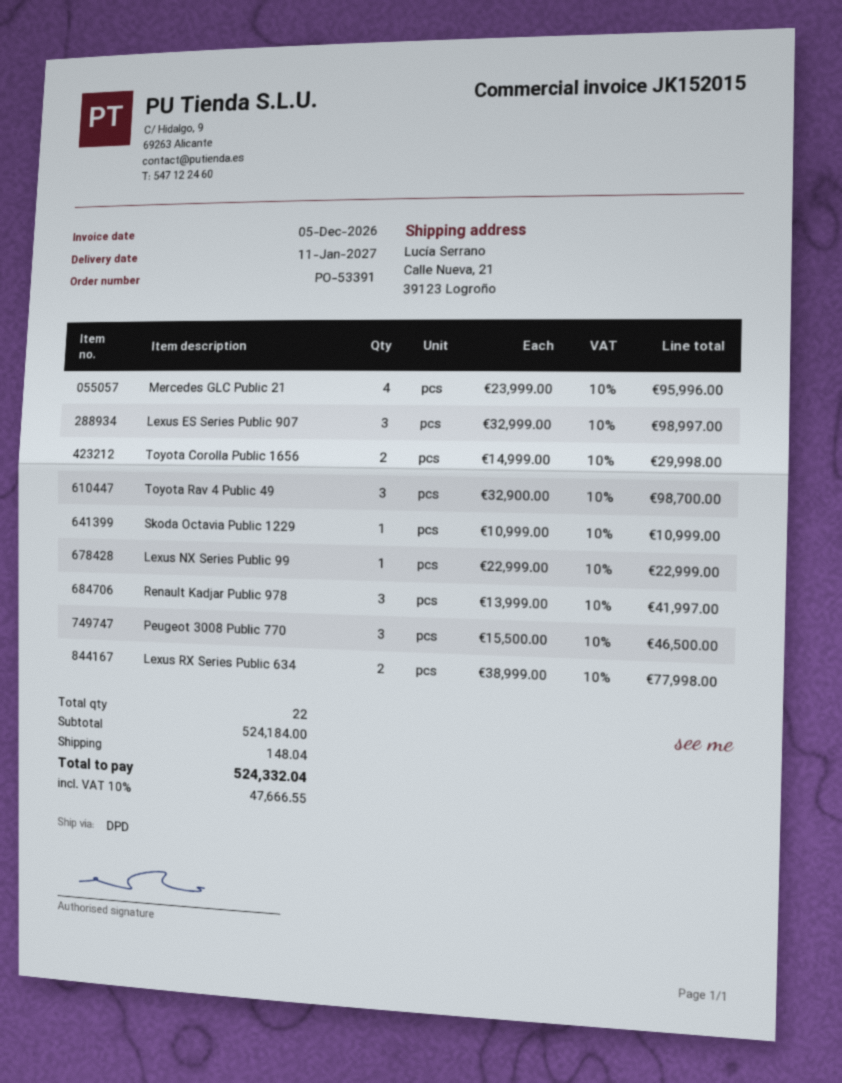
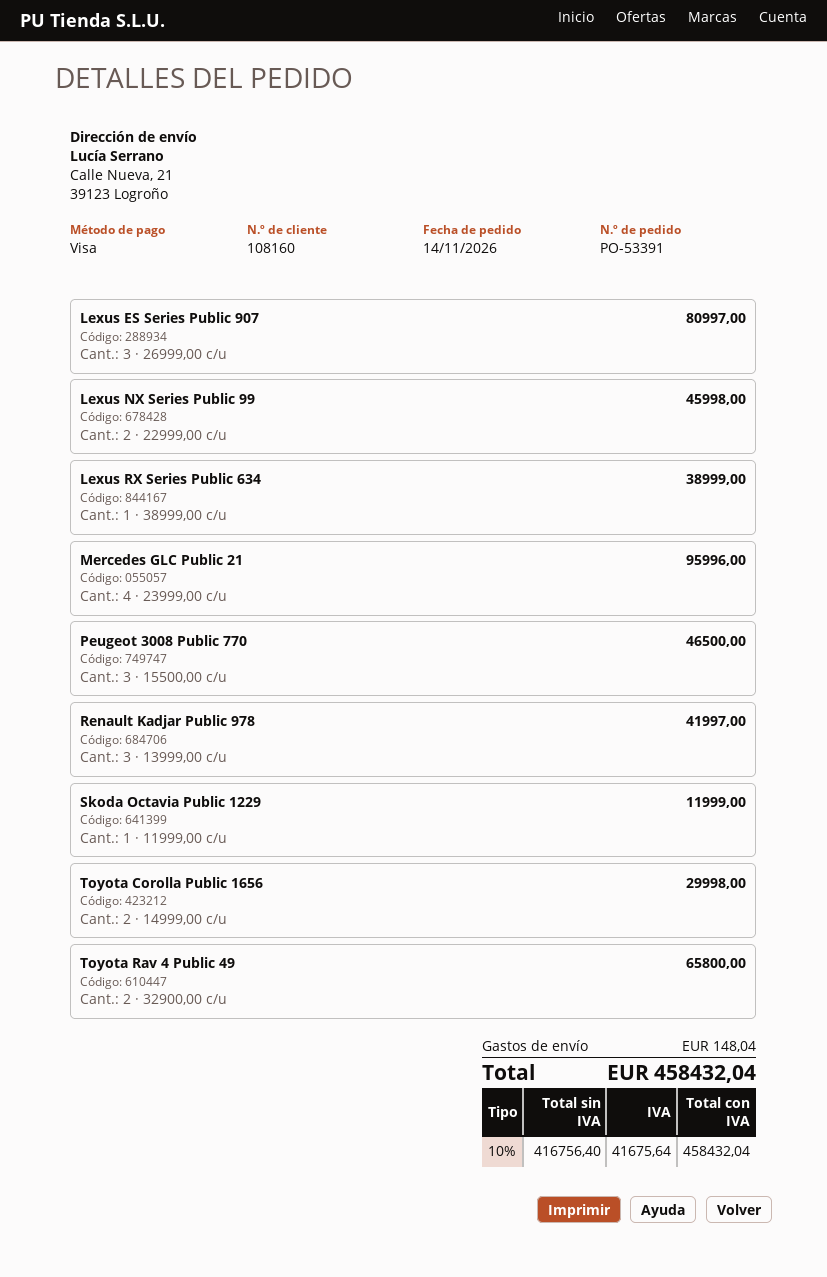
Lexus ES Series Public 907: 3 x 32999.00 = 98997.00 -> 3 x 26999.00 = 80997.00
Toyota Rav 4 Public 49: 3 x 32900.00 = 98700.00 -> 2 x 32900.00 = 65800.00
Skoda Octavia Public 1229: 1 x 10999.00 = 10999.00 -> 1 x 11999.00 = 11999.00
Lexus NX Series Public 99: 1 x 22999.00 = 22999.00 -> 2 x 22999.00 = 45998.00
Lexus RX Series Public 634: 2 x 38999.00 = 77998.00 -> 1 x 38999.00 = 38999.00
tax: 10% = 47666.55 -> 10% = 41675.64
total: 524332.04 -> 458432.04

